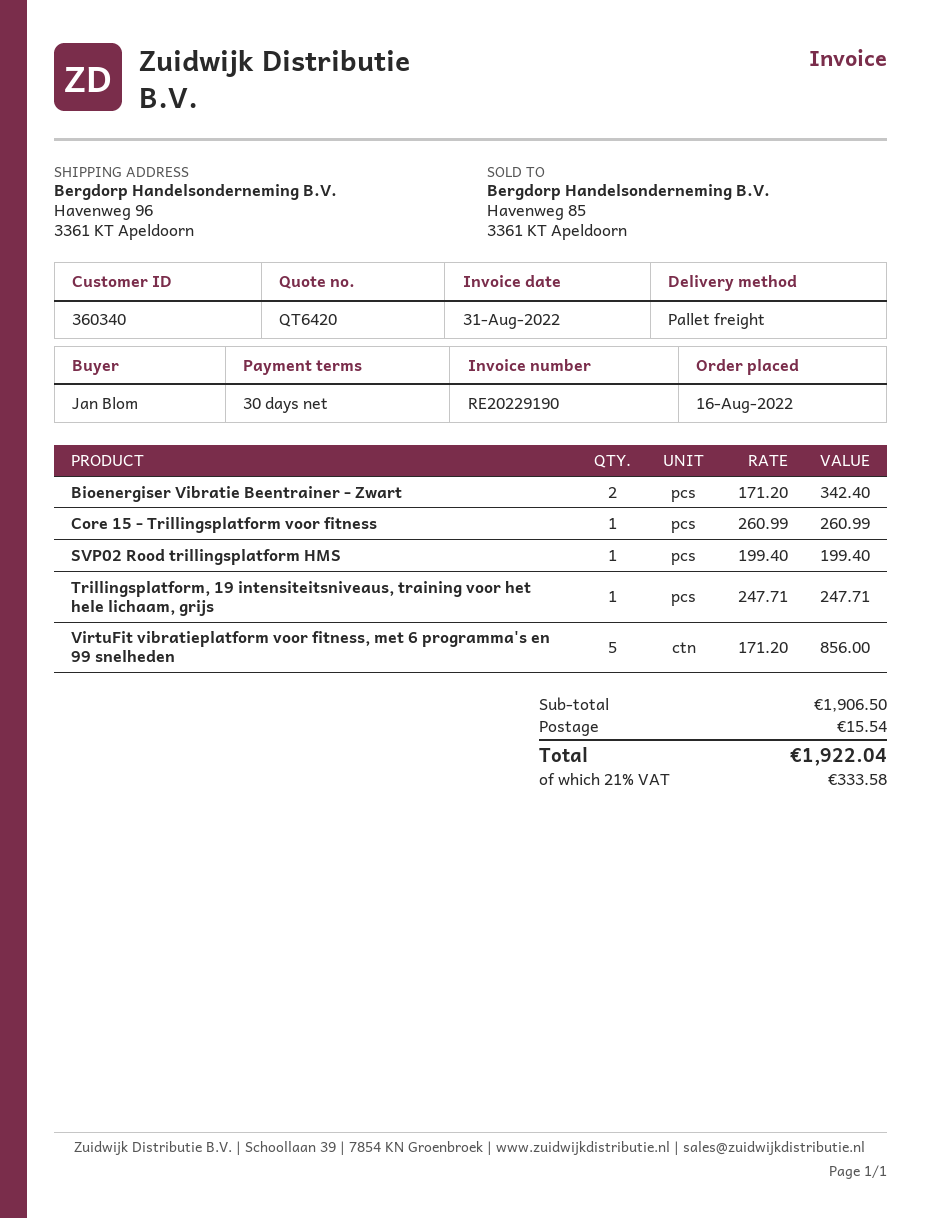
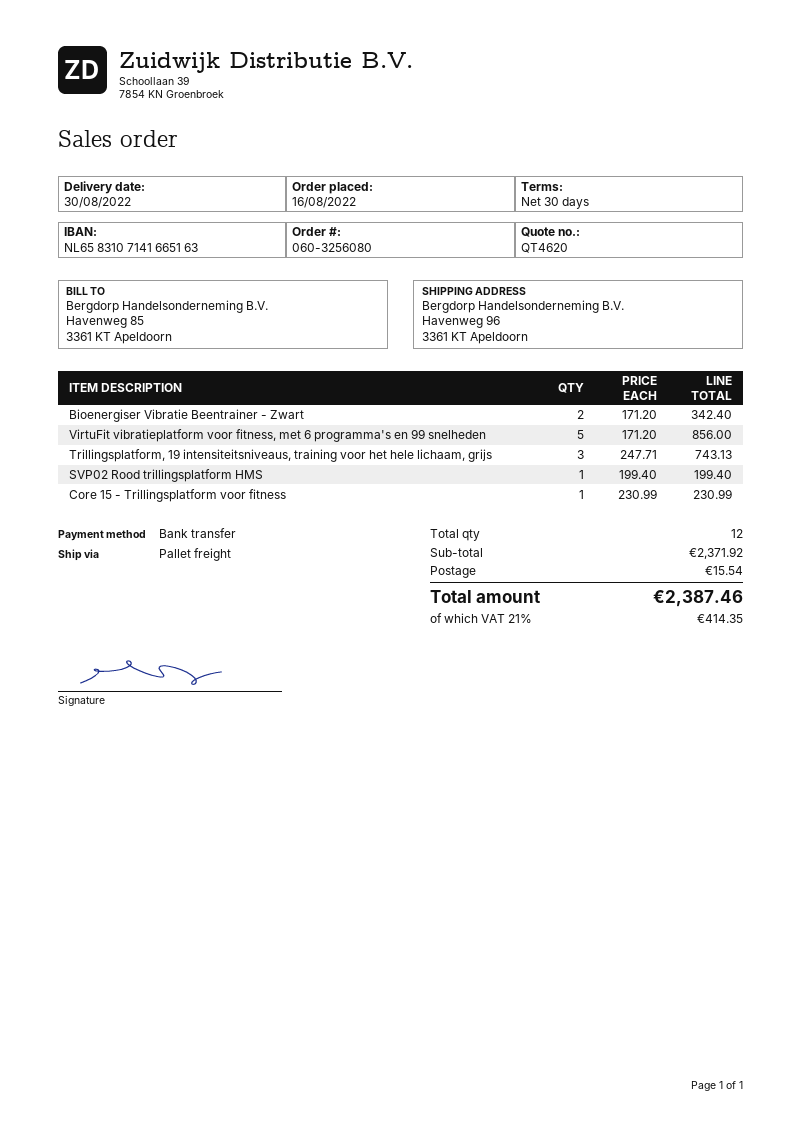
quote number: QT6420 -> QT4620
Core 15 - Trillingsplatform voor fitness: 1 x 260.99 = 260.99 -> 1 x 230.99 = 230.99
Trillingsplatform, 19 intensiteitsniveaus, training voor het hele lichaam, grijs: 1 x 247.71 = 247.71 -> 3 x 247.71 = 743.13
subtotal: 1906.50 -> 2371.92
tax: 21% = 333.58 -> 21% = 414.35
total: 1922.04 -> 2387.46

